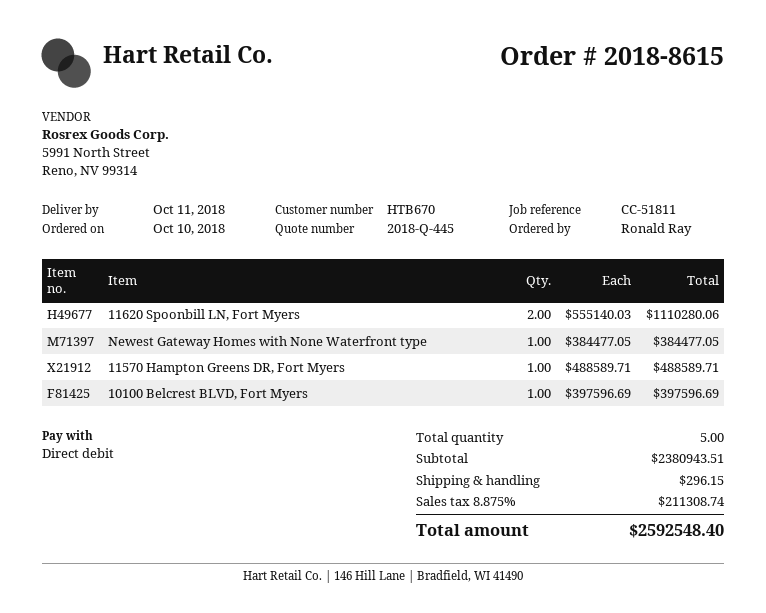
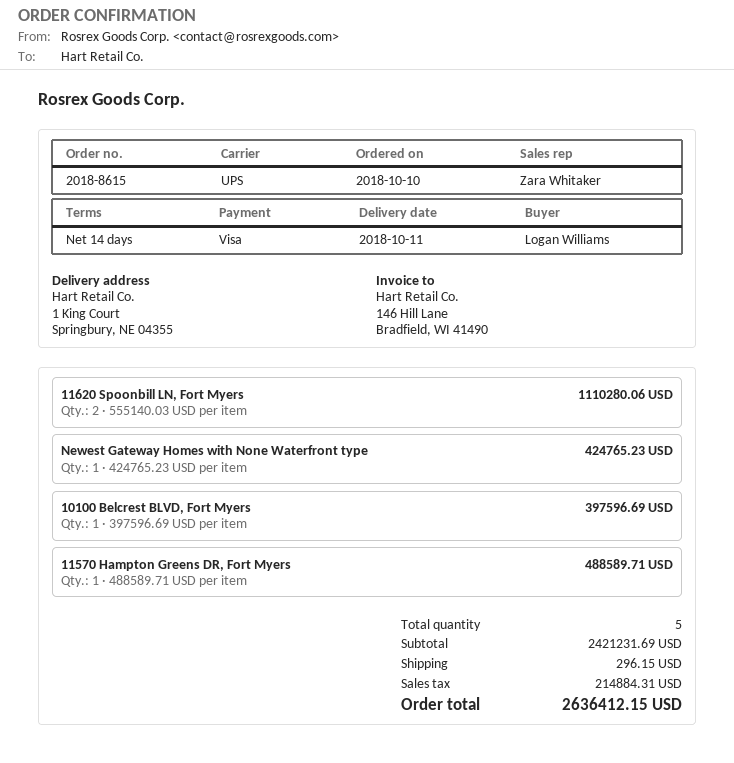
ordered by: Ronald Ray -> Logan Williams
payment method: direct debit -> Visa
Newest Gateway Homes with None Waterfront type: 1 x 384477.05 = 384477.05 -> 1 x 424765.23 = 424765.23
subtotal: 2380943.51 -> 2421231.69
tax: 211308.74 -> 214884.31
total: 2592548.40 -> 2636412.15

